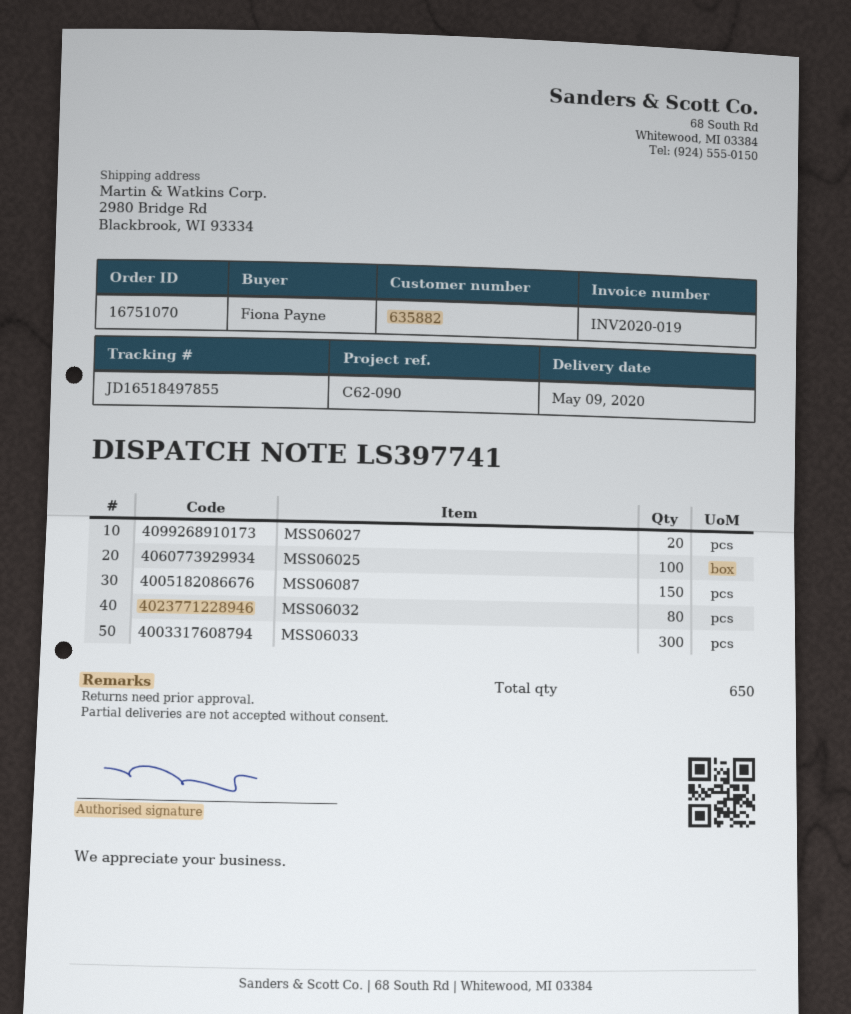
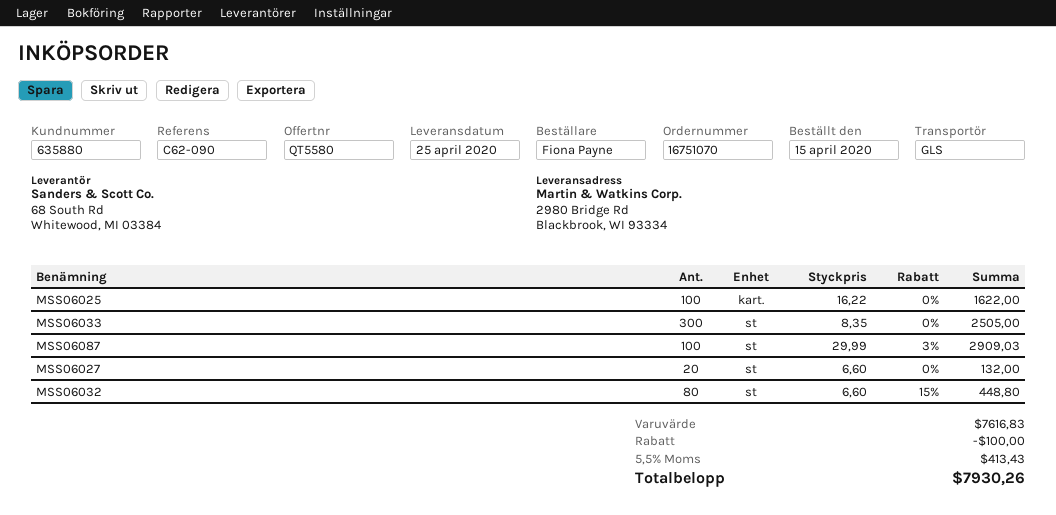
delivery date: 2020-05-09 -> 2020-04-25
customer number: 635882 -> 635880
MSS06087: 150 -> 100

